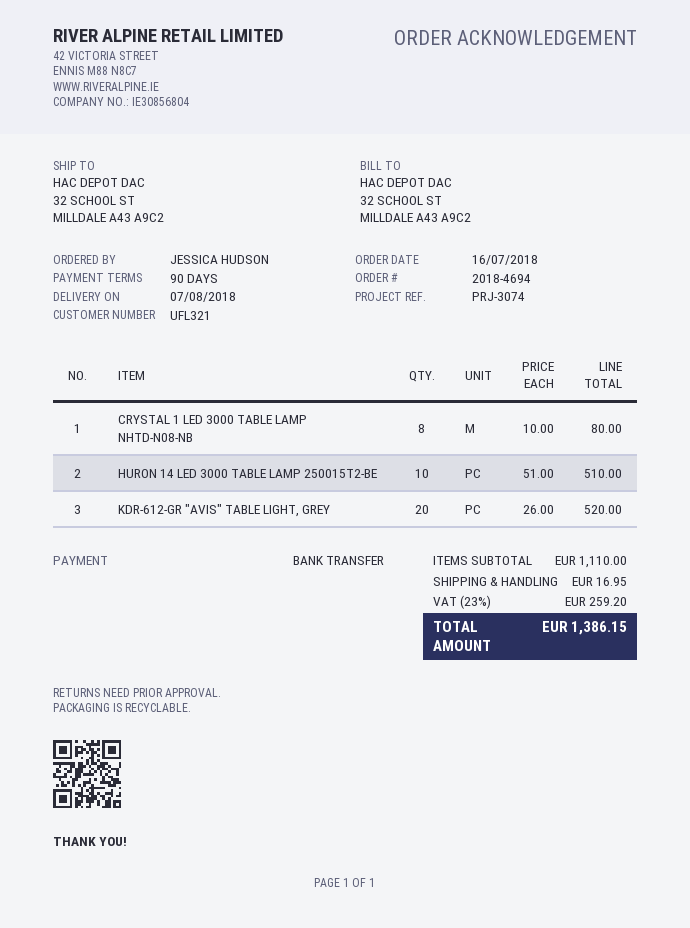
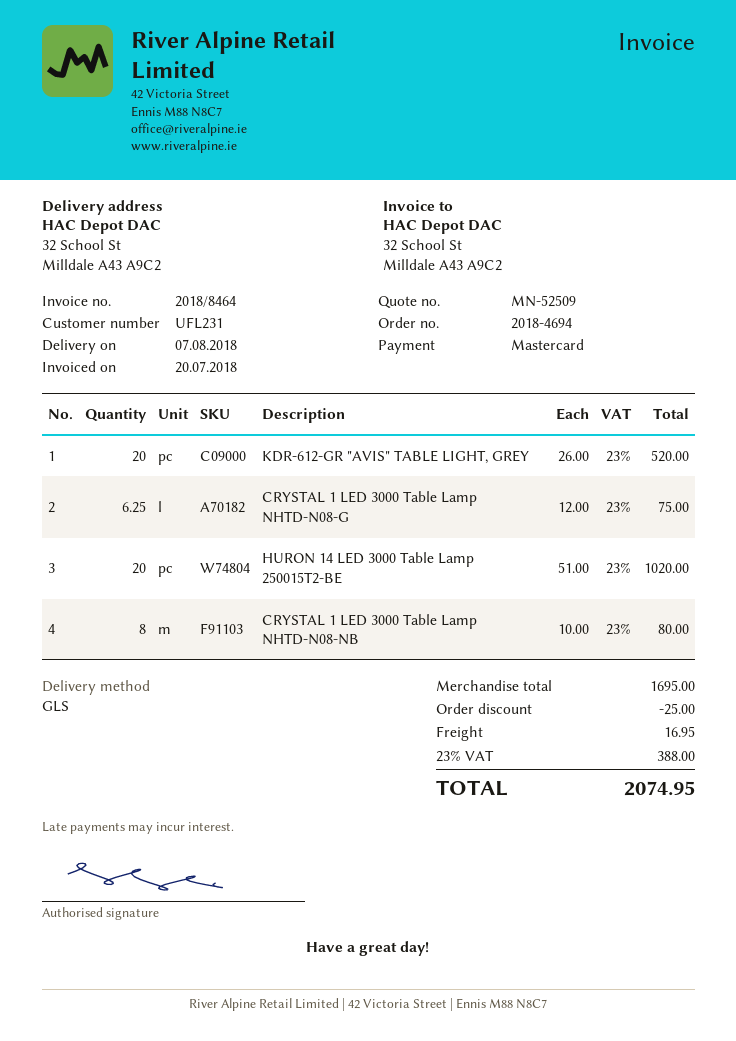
customer number: UFL321 -> UFL231
payment method: bank transfer -> Mastercard
HURON 14 LED 3000 TABLE LAMP 250015T2-BE: 10 x 51.00 = 510.00 -> 20 x 51.00 = 1020.00
CRYSTAL 1 LED 3000 Table Lamp NHTD-N08-G: none -> 6.25 x 12.00 = 75.00
subtotal: 1110.00 -> 1695.00
discount: none -> 25.00
tax: 23% = 259.20 -> 23% = 388.00
total: 1386.15 -> 2074.95

